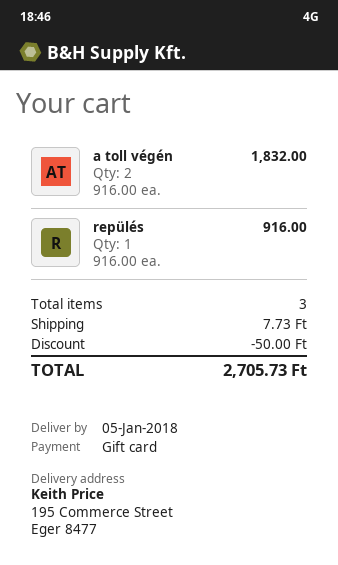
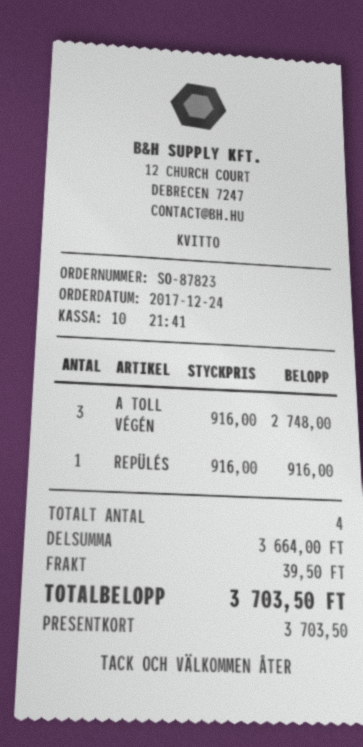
a toll végén: 2 x 916.00 = 1832.00 -> 3 x 916.00 = 2748.00
total quantity: 3 -> 4
discount: 50.00 -> none
shipping: 7.73 -> 39.50
total: 2705.73 -> 3703.50

